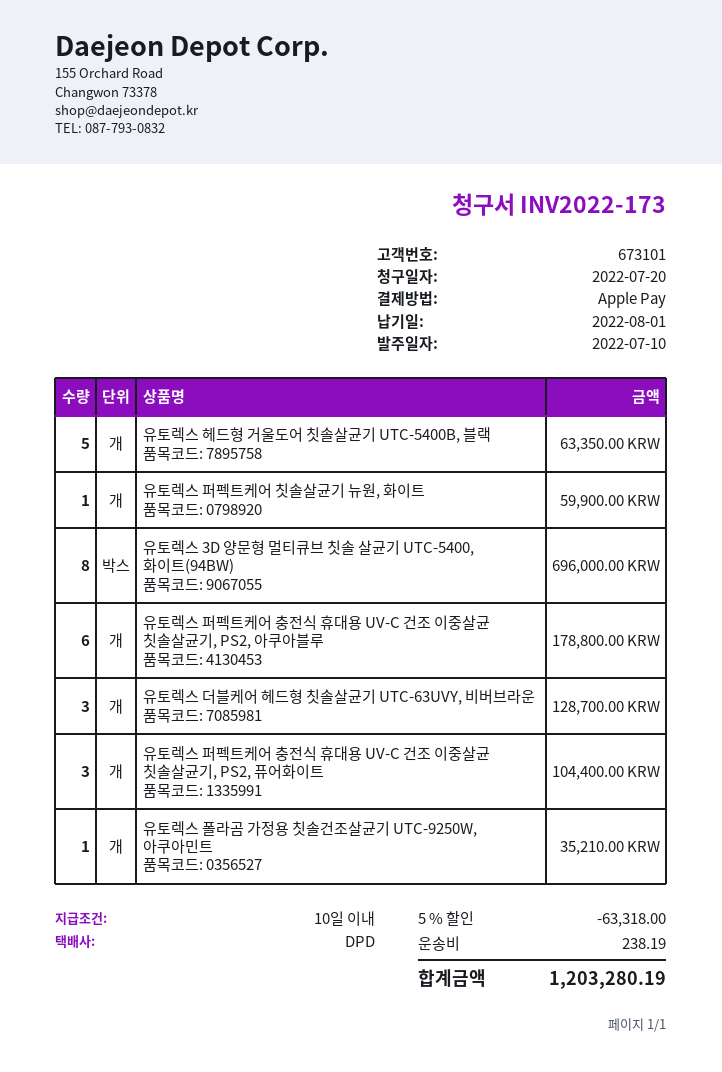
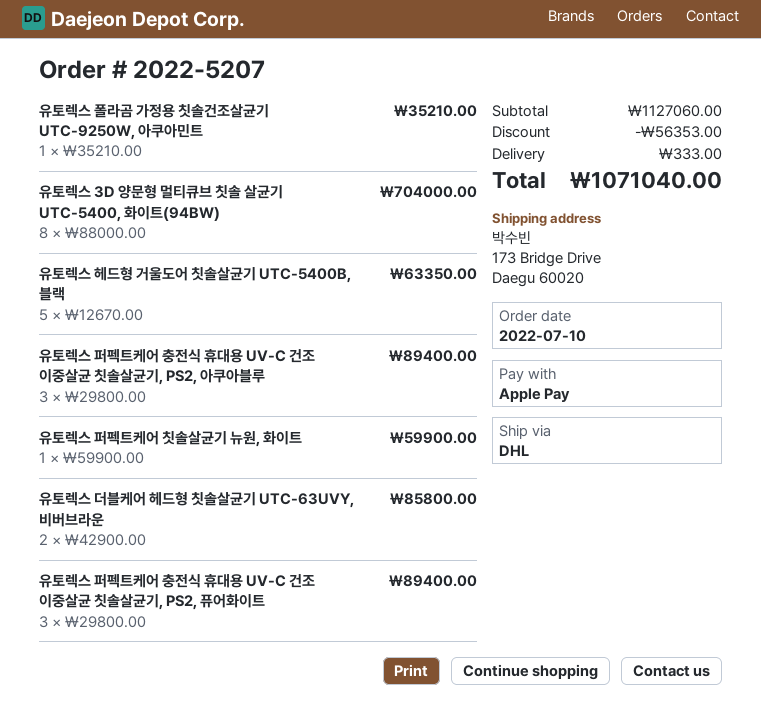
shipping method: DPD -> DHL
유토렉스 3D 양문형 멀티큐브 칫솔 살균기 UTC-5400, 화이트(94BW): 8 for 696000.00 -> 8 for 704000.00
유토렉스 퍼펙트케어 충전식 휴대용 UV-C 건조 이중살균 칫솔살균기, PS2, 아쿠아블루: 6 for 178800.00 -> 3 for 89400.00
유토렉스 더블케어 헤드형 칫솔살균기 UTC-63UVY, 비버브라운: 3 for 128700.00 -> 2 for 85800.00
유토렉스 퍼펙트케어 충전식 휴대용 UV-C 건조 이중살균 칫솔살균기, PS2, 퓨어화이트: 3 for 104400.00 -> 3 for 89400.00
discount: 63318.00 -> 56353.00
shipping: 238.19 -> 333.00
total: 1203280.19 -> 1071040.00

